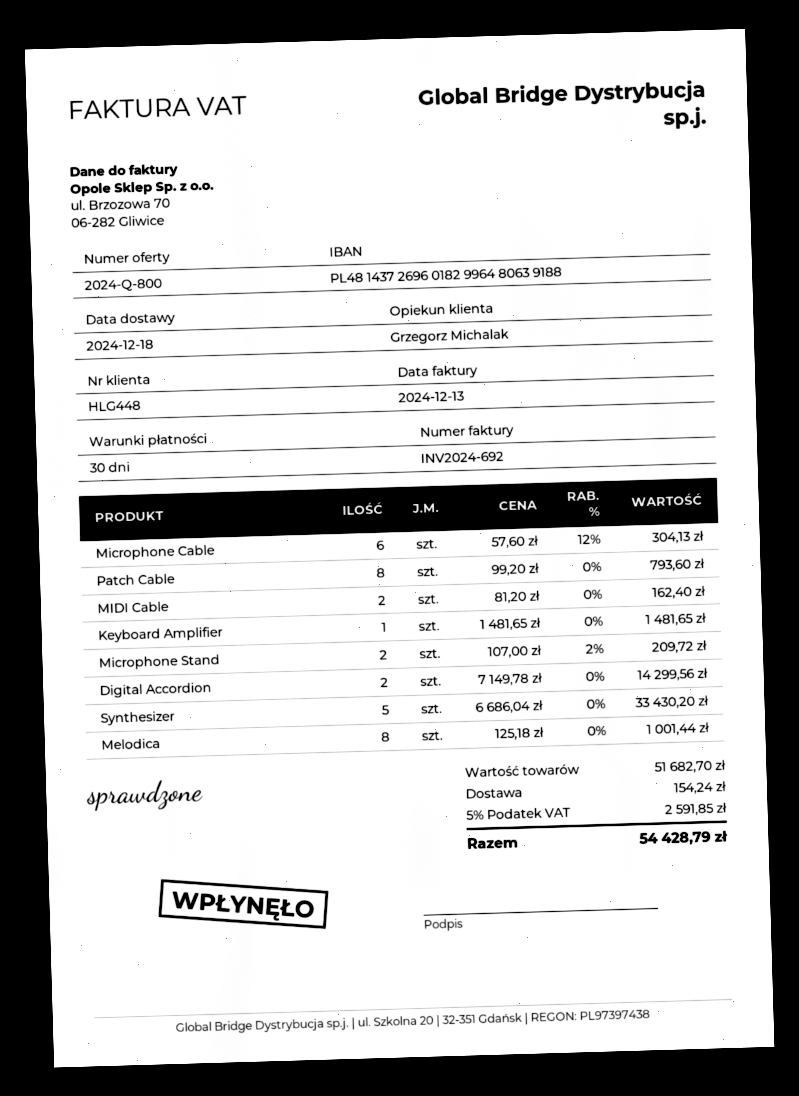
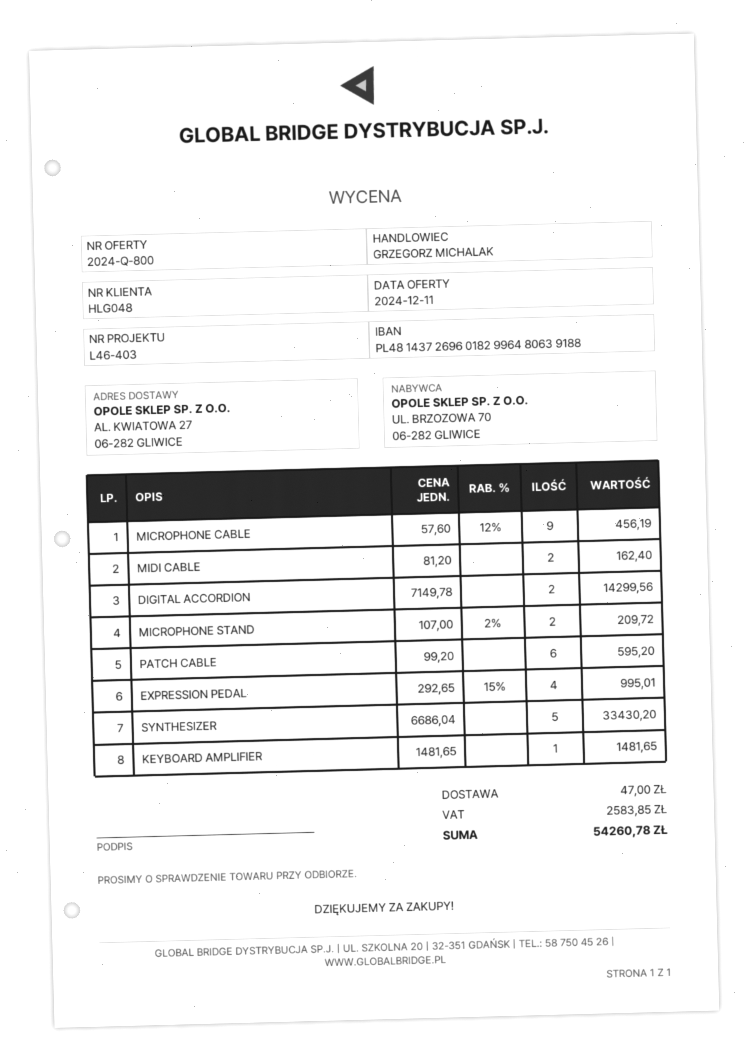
customer number: HLG448 -> HLG048
Microphone Cable: 6 x 57.60 - 12% = 304.13 -> 9 x 57.60 - 12% = 456.19
Patch Cable: 8 x 99.20 = 793.60 -> 6 x 99.20 = 595.20
Melodica: 8 x 125.18 = 1001.44 -> none
EXPRESSION PEDAL: none -> 4 x 292.65 - 15% = 995.01
shipping: 154.24 -> 47.00
tax: 2591.85 -> 2583.85
total: 54428.79 -> 54260.78

